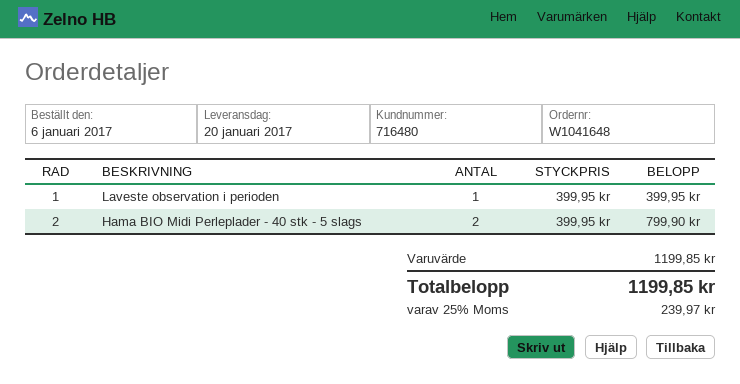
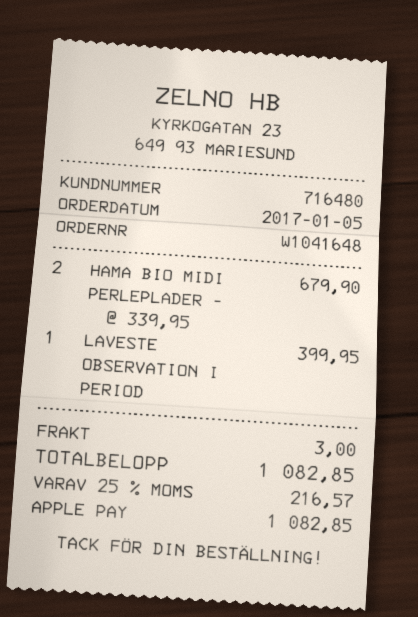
order date: 2017-01-06 -> 2017-01-05
Hama BIO Midi Perleplader - 40 stk - 5 slags: 2 x 399.95 = 799.90 -> 2 x 339.95 = 679.90
shipping: none -> 3.00
tax: 25% = 239.97 -> 25% = 216.57
total: 1199.85 -> 1082.85

